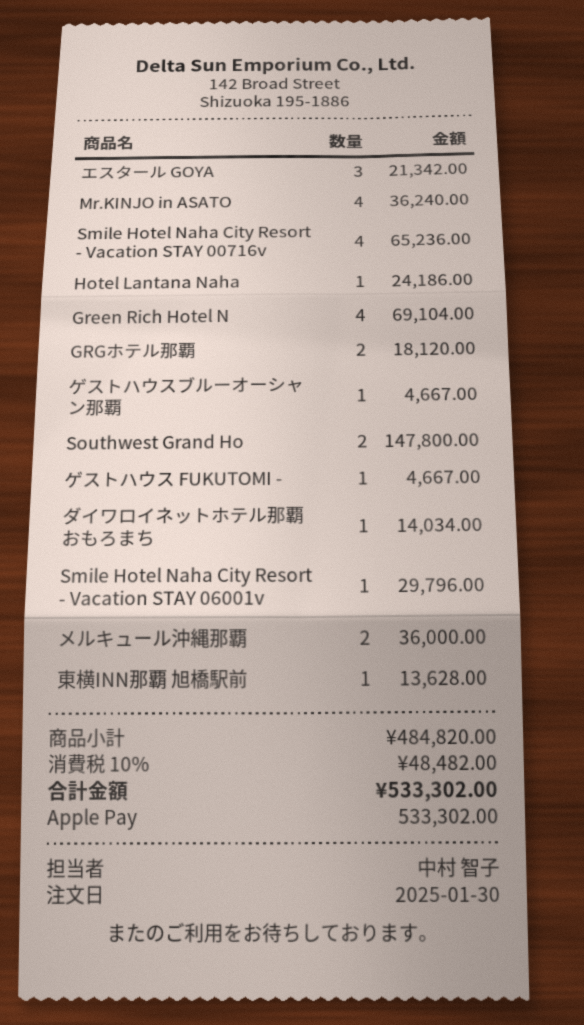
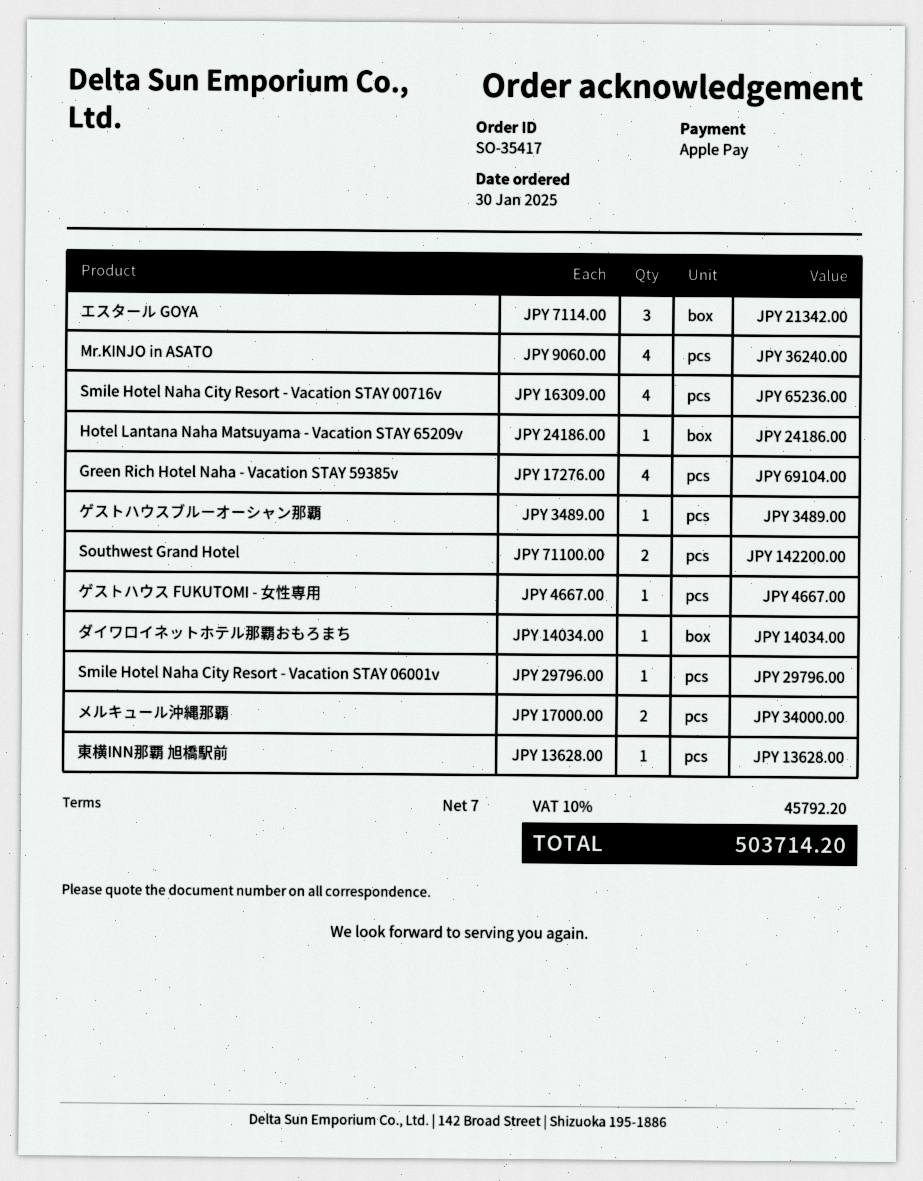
GRGホテル那覇: 2 for 18120.00 -> none
ゲストハウスブルーオーシャン那覇: 1 for 4667.00 -> 1 for 3489.00
Southwest Grand Ho: 2 for 147800.00 -> 2 for 142200.00
メルキュール沖縄那覇: 2 for 36000.00 -> 2 for 34000.00
tax: 10% = 48482.00 -> 10% = 45792.20
total: 533302.00 -> 503714.20

